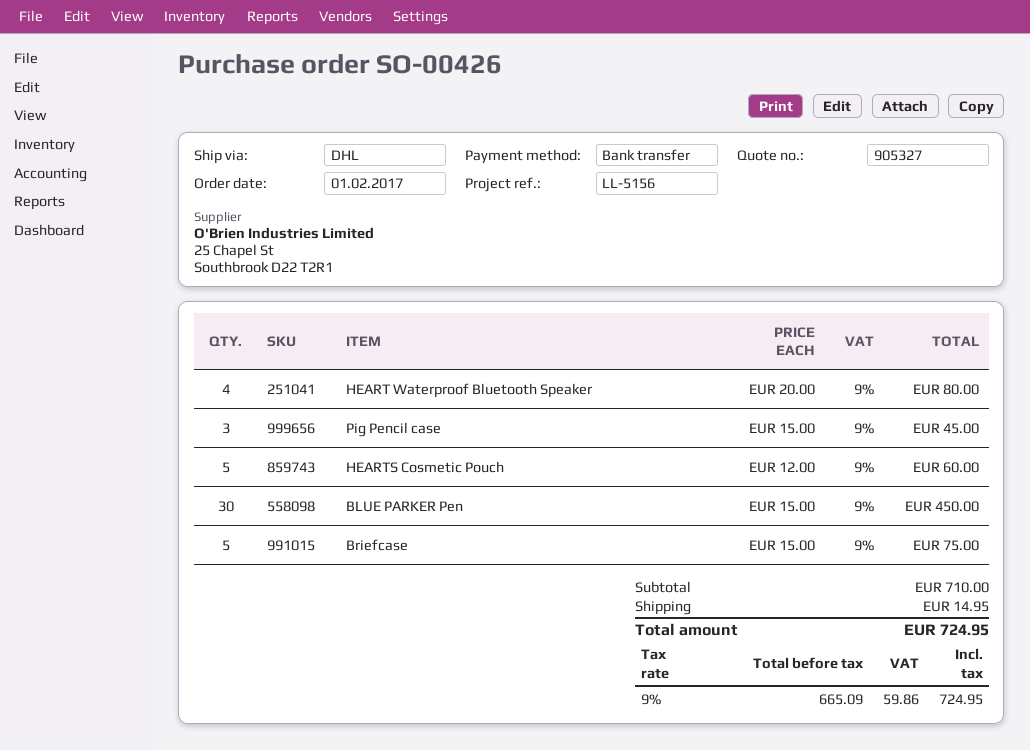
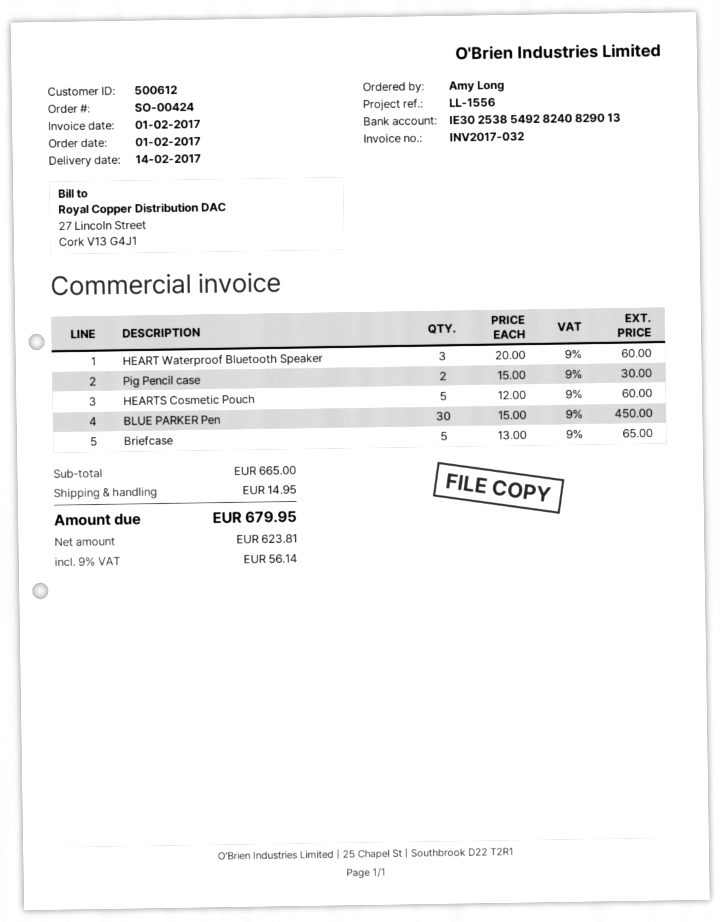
order number: SO-00426 -> SO-00424
reference: LL-5156 -> LL-1556
HEART Waterproof Bluetooth Speaker: 4 x 20.00 = 80.00 -> 3 x 20.00 = 60.00
Pig Pencil case: 3 x 15.00 = 45.00 -> 2 x 15.00 = 30.00
Briefcase: 5 x 15.00 = 75.00 -> 5 x 13.00 = 65.00
subtotal: 710.00 -> 665.00
net: 665.09 -> 623.81
tax: 9% = 59.86 -> 9% = 56.14
total: 724.95 -> 679.95

